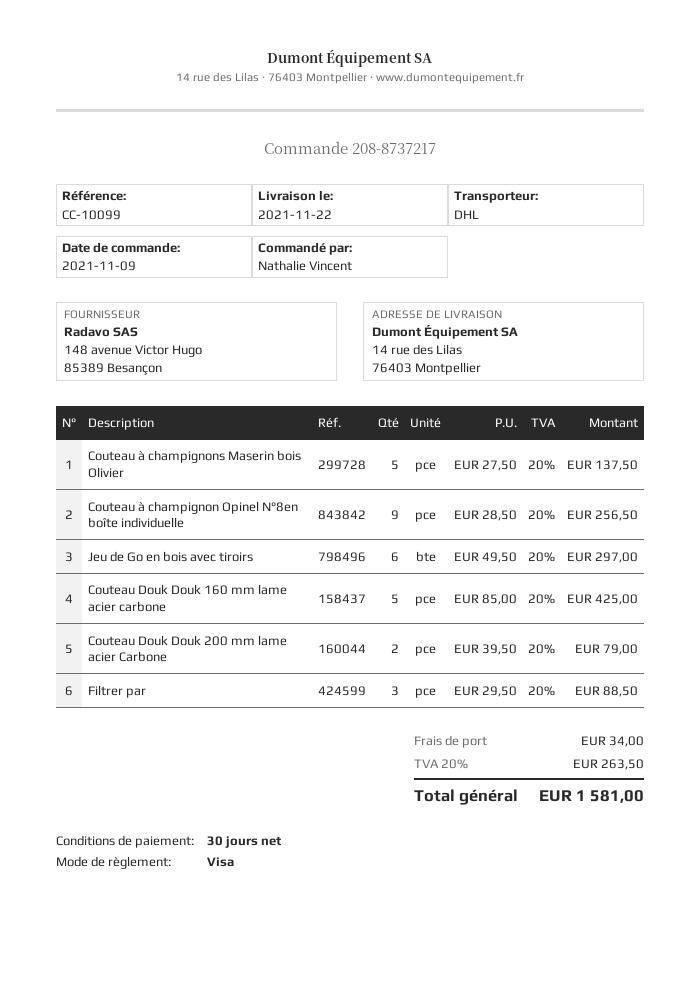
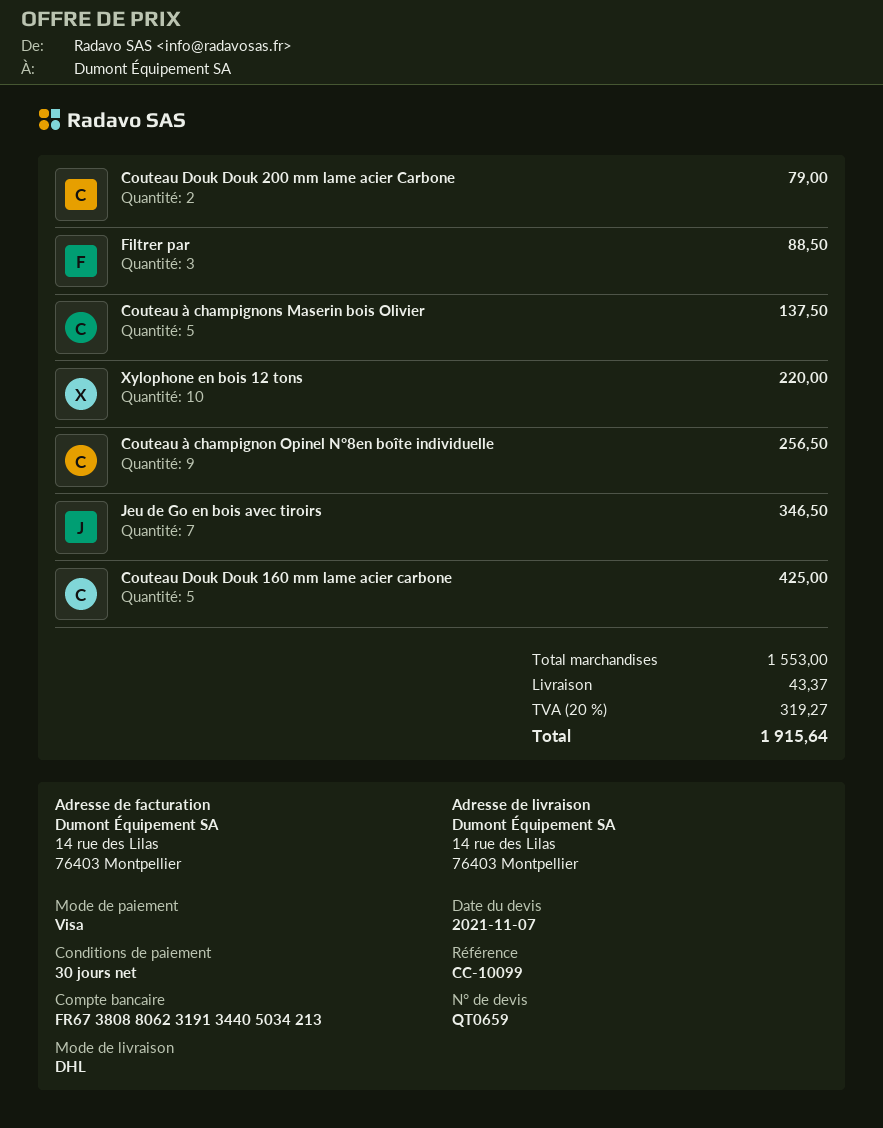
Jeu de Go en bois avec tiroirs: 6 for 297.00 -> 7 for 346.50
Xylophone en bois 12 tons: none -> 10 for 220.00
shipping: 34.00 -> 43.37
tax: 20% = 263.50 -> 20% = 319.27
total: 1581.00 -> 1915.64

